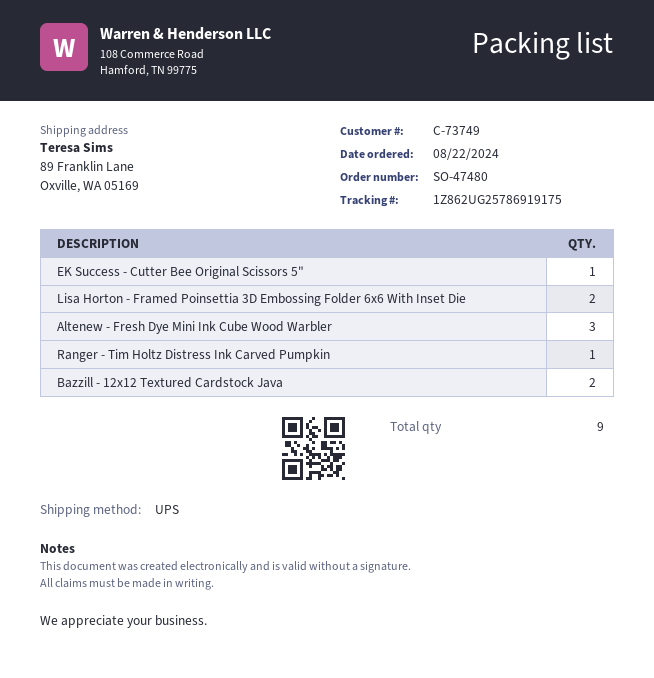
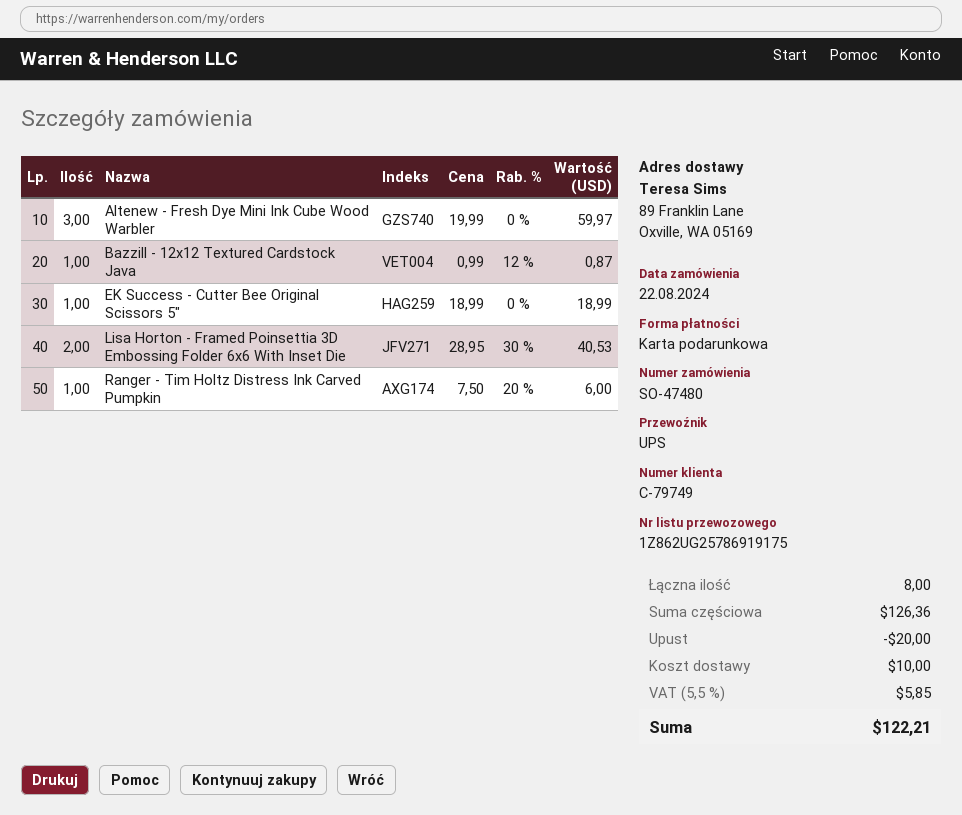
customer number: C-73749 -> C-79749
Bazzill - 12x12 Textured Cardstock Java: 2 -> 1
total quantity: 9 -> 8

